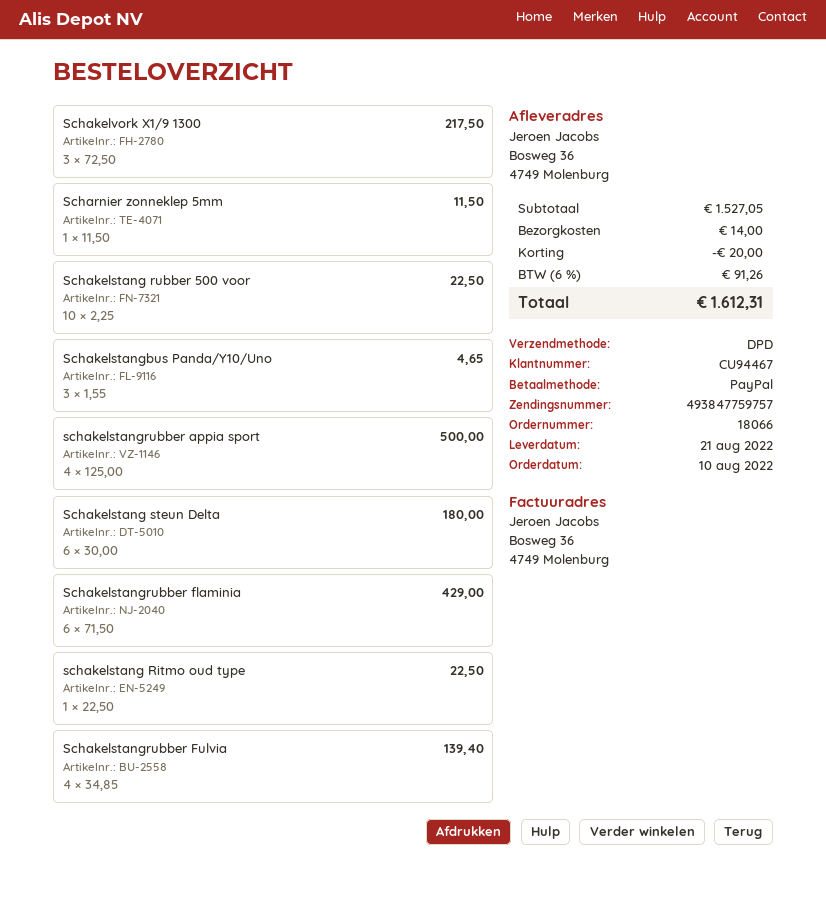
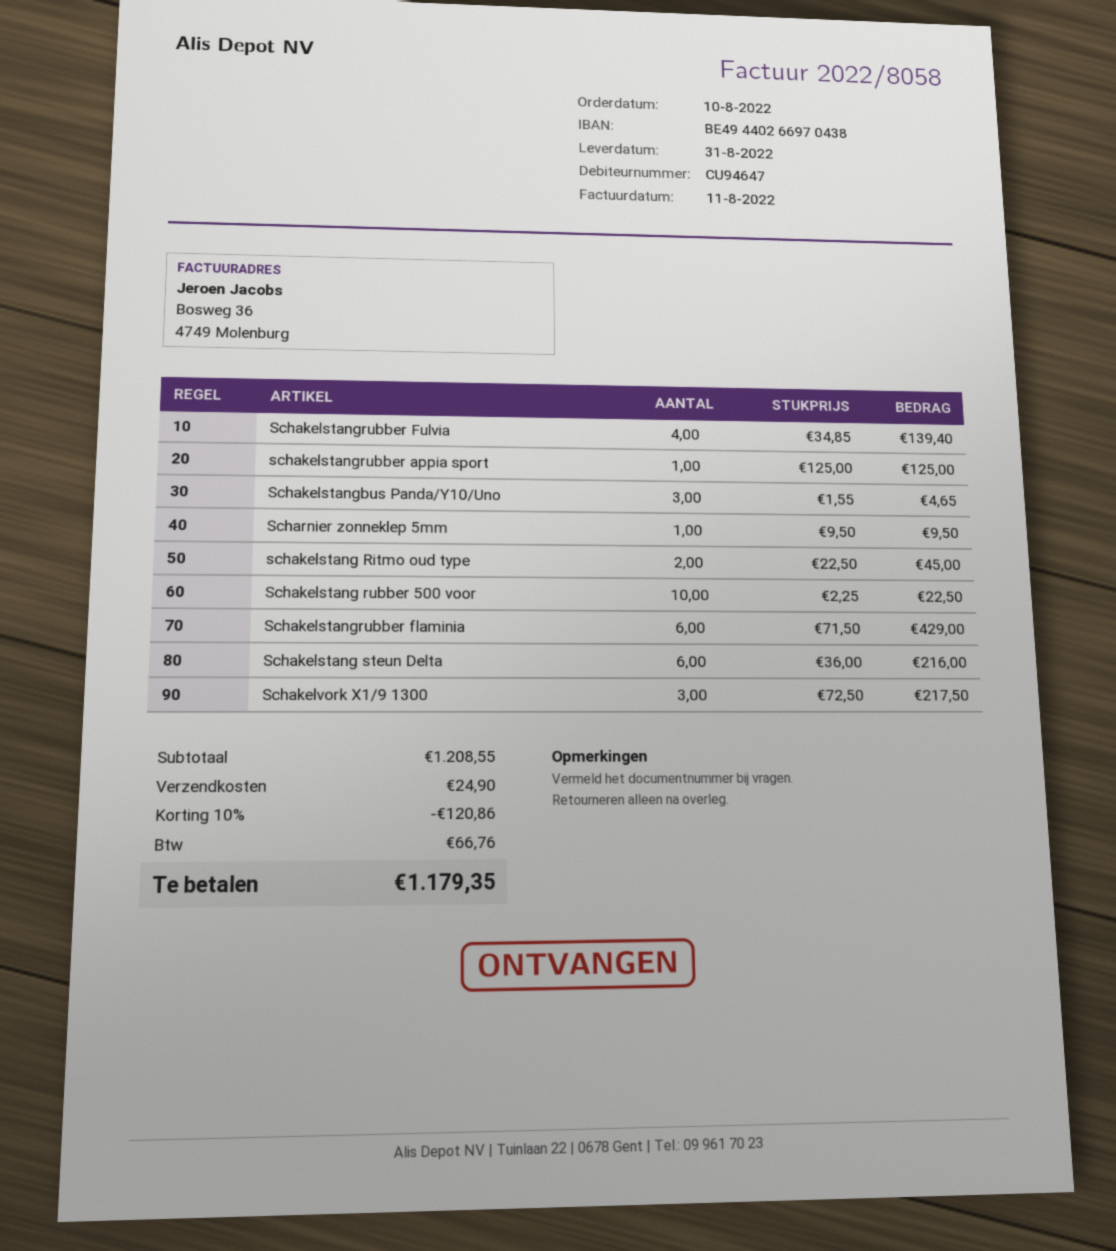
delivery date: 2022-08-21 -> 2022-08-31
customer number: CU94467 -> CU94647
Scharnier zonneklep 5mm: 1 x 11.50 = 11.50 -> 1 x 9.50 = 9.50
schakelstangrubber appia sport: 4 x 125.00 = 500.00 -> 1 x 125.00 = 125.00
Schakelstang steun Delta: 6 x 30.00 = 180.00 -> 6 x 36.00 = 216.00
schakelstang Ritmo oud type: 1 x 22.50 = 22.50 -> 2 x 22.50 = 45.00
subtotal: 1527.05 -> 1208.55
discount: 20.00 -> 120.86
shipping: 14.00 -> 24.90
tax: 91.26 -> 66.76
total: 1612.31 -> 1179.35

